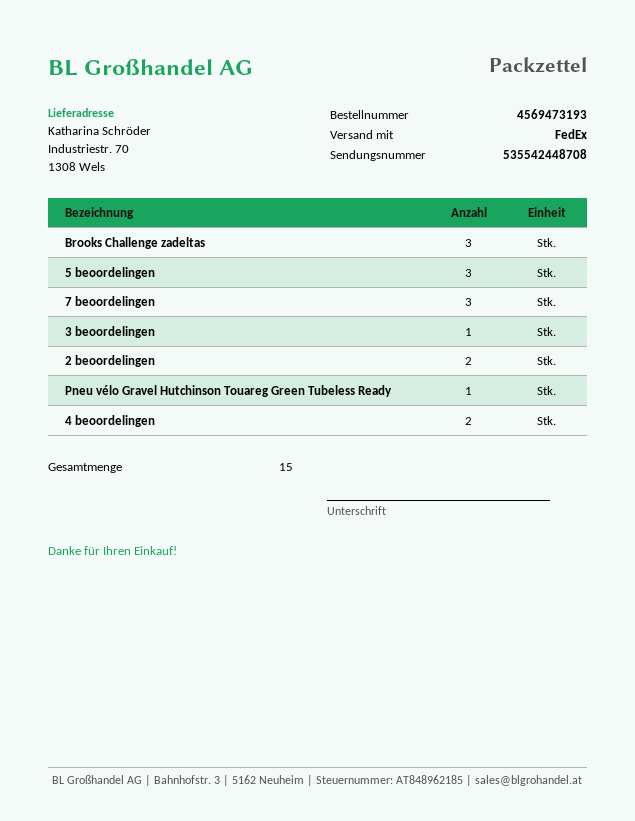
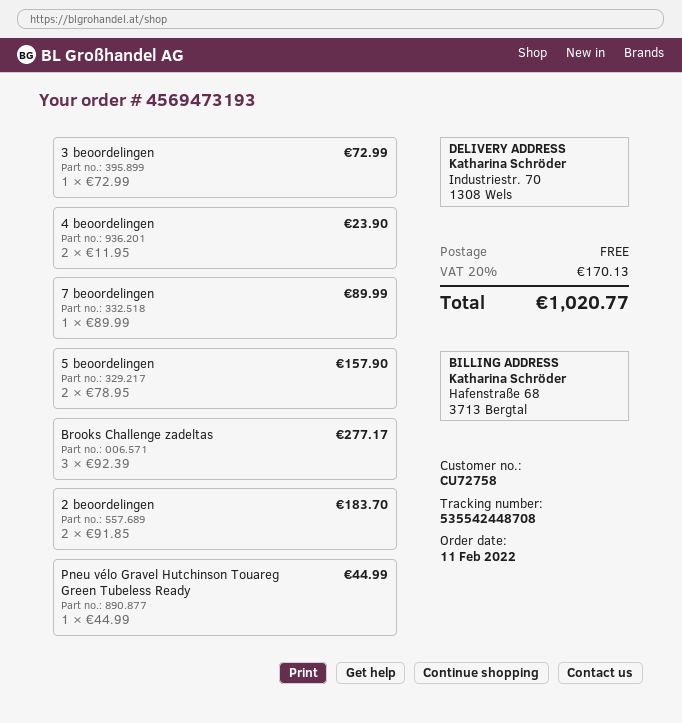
5 beoordelingen: 3 -> 2
7 beoordelingen: 3 -> 1

